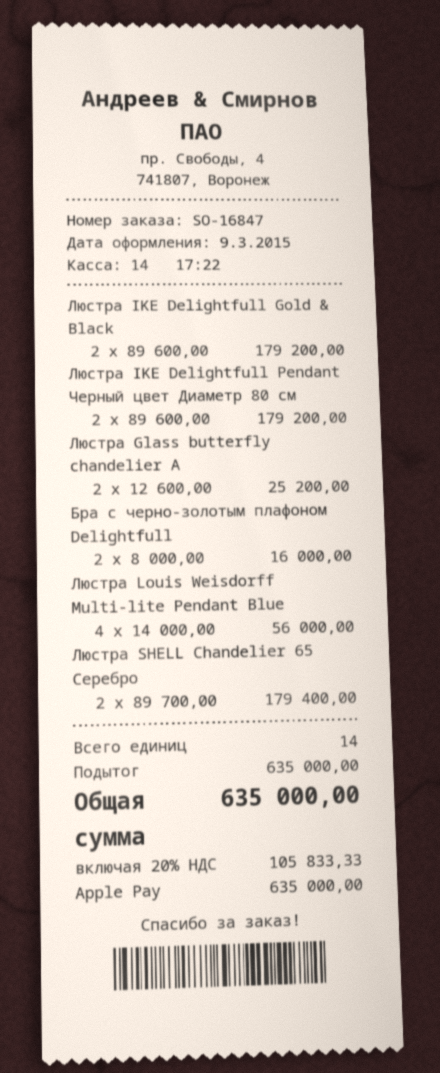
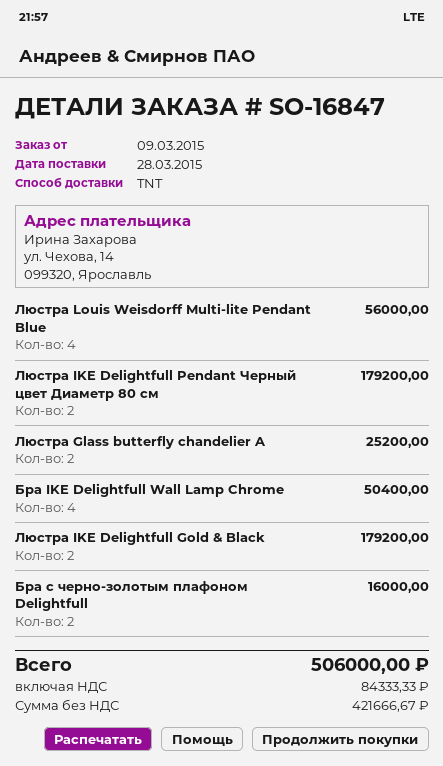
Люстра SHELL Chandelier 65 Серебро: 2 for 179400.00 -> none
Бра IKE Delightfull Wall Lamp Chrome: none -> 4 for 50400.00
tax: 105833.33 -> 84333.33
total: 635000.00 -> 506000.00

